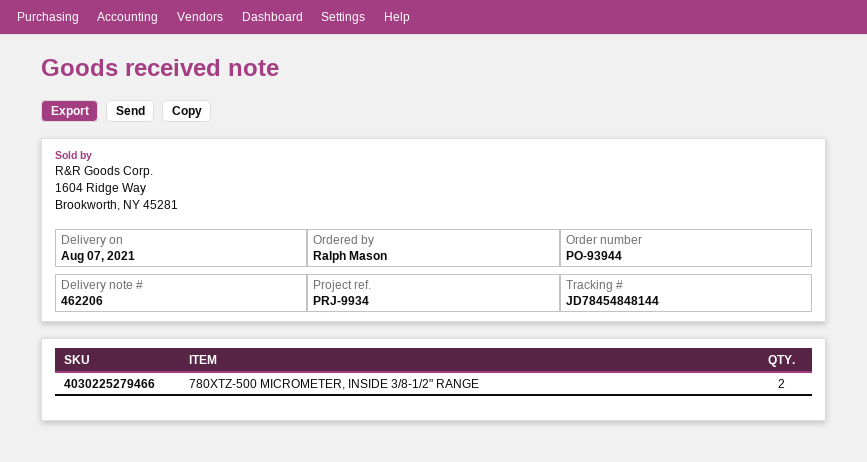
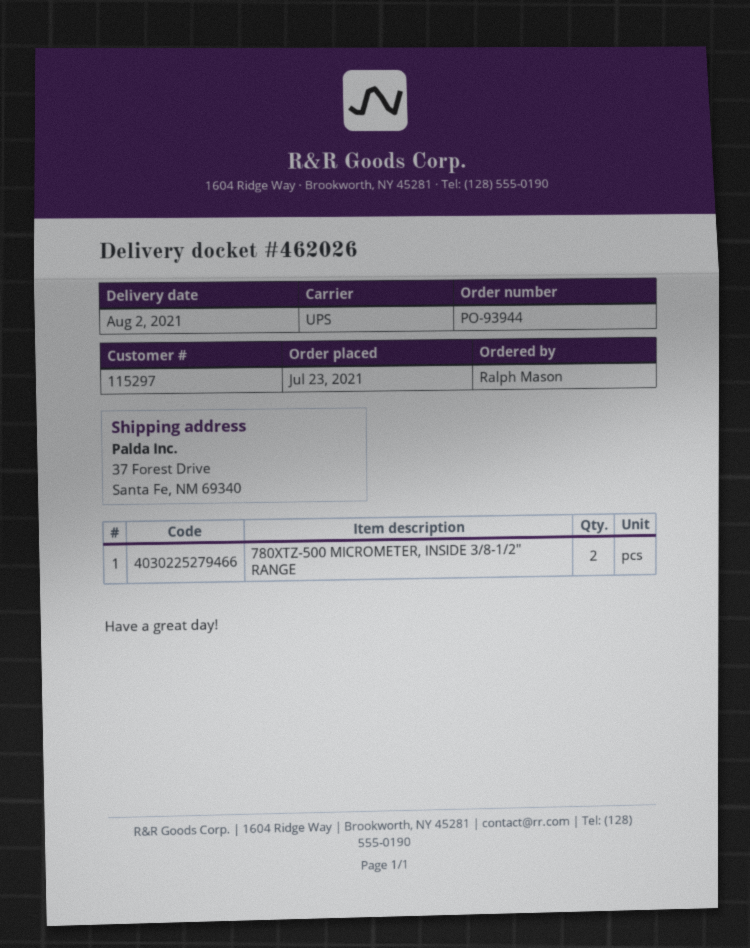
delivery note number: 462206 -> 462026
delivery date: 2021-08-07 -> 2021-08-02

